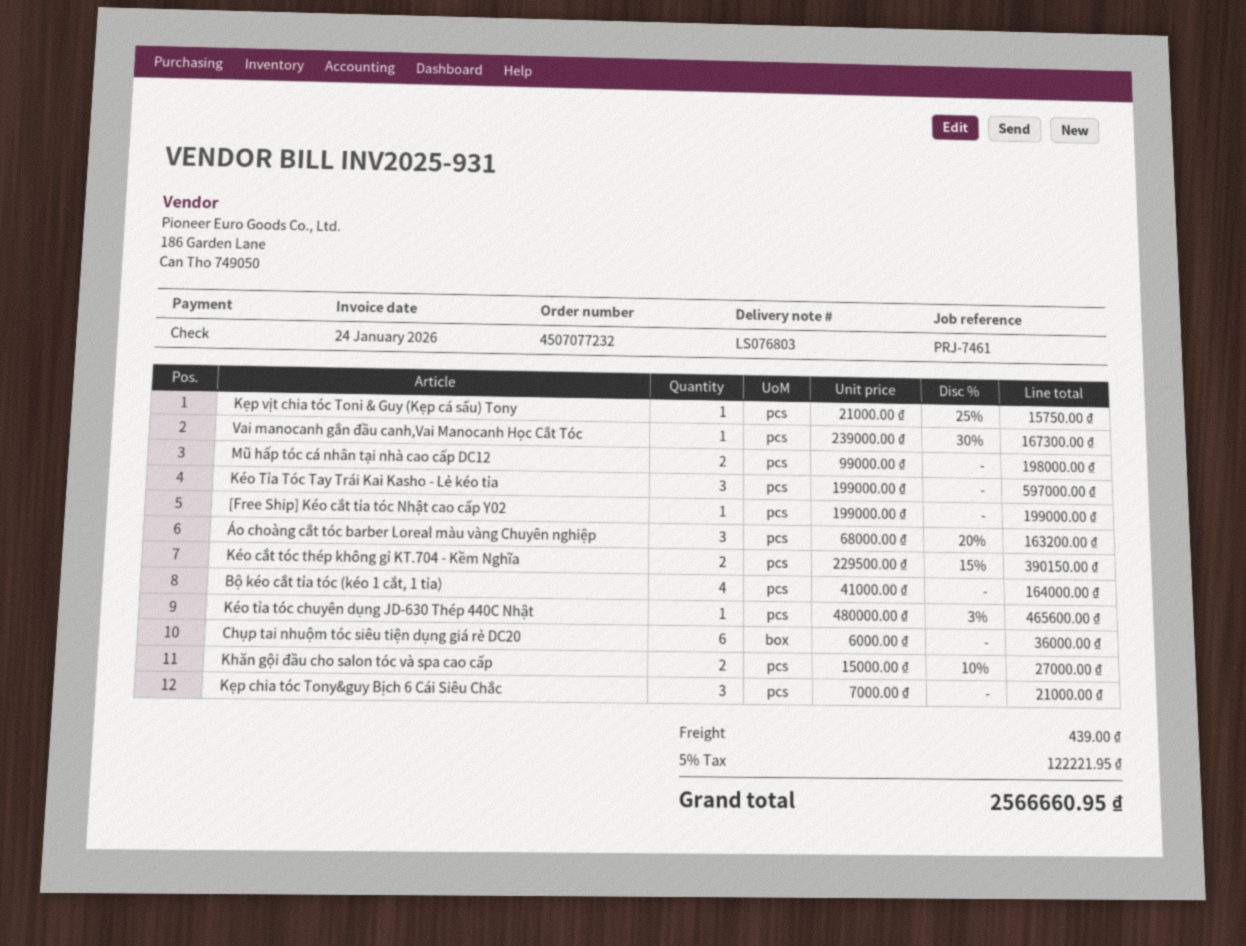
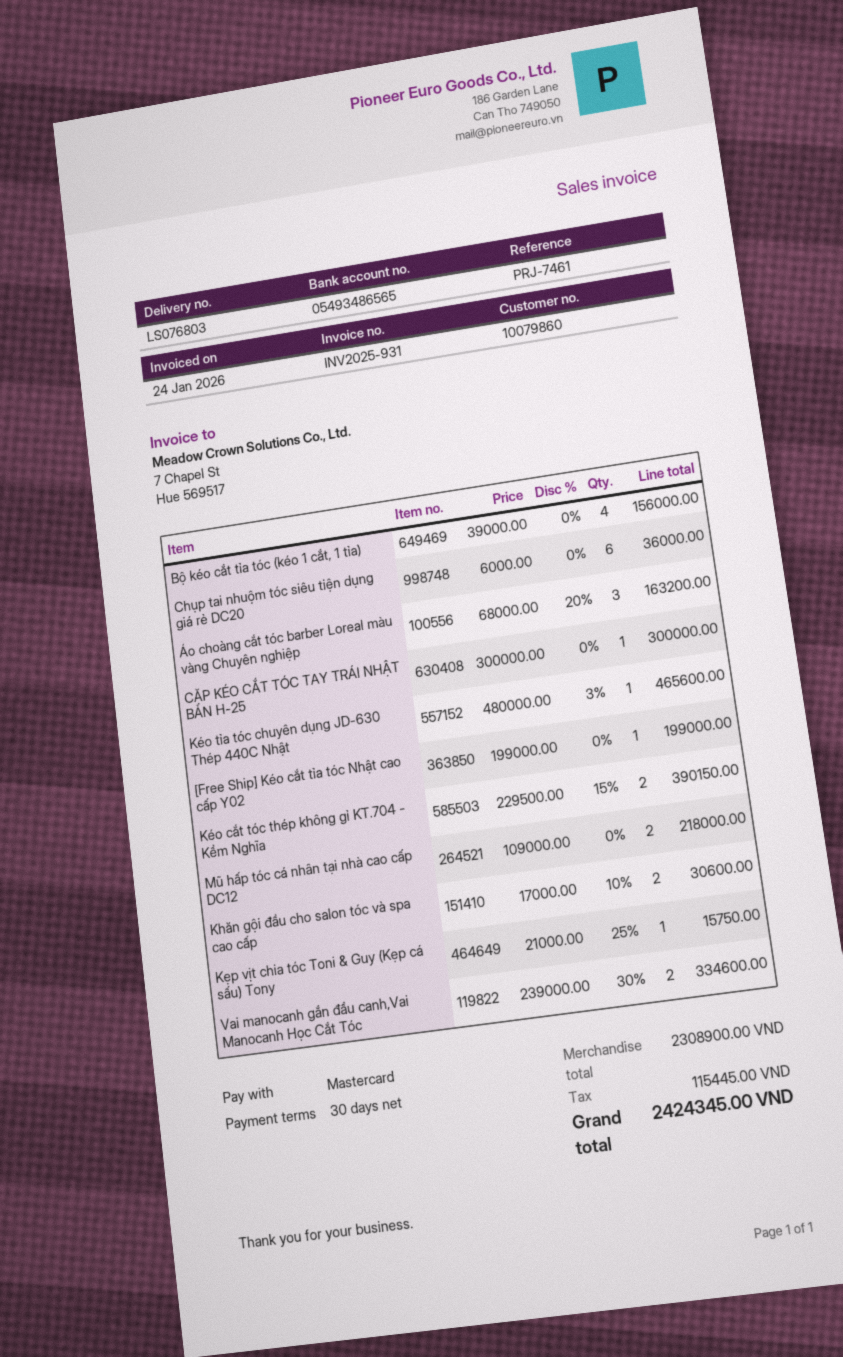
payment method: cheque -> Mastercard
Vai manocanh gắn đầu canh,Vai Manocanh Học Cắt Tóc: 1 x 239000.00 - 30% = 167300.00 -> 2 x 239000.00 - 30% = 334600.00
Mũ hấp tóc cá nhân tại nhà cao cấp DC12: 2 x 99000.00 = 198000.00 -> 2 x 109000.00 = 218000.00
Kéo Tỉa Tóc Tay Trái Kai Kasho - Lẻ kéo tỉa: 3 x 199000.00 = 597000.00 -> none
Bộ kéo cắt tỉa tóc (kéo 1 cắt, 1 tỉa): 4 x 41000.00 = 164000.00 -> 4 x 39000.00 = 156000.00
Khăn gội đầu cho salon tóc và spa cao cấp: 2 x 15000.00 - 10% = 27000.00 -> 2 x 17000.00 - 10% = 30600.00
Kẹp chia tóc Tony&guy Bịch 6 Cái Siêu Chắc: 3 x 7000.00 = 21000.00 -> none
CẶP KÉO CẮT TÓC TAY TRÁI NHẬT BẢN H-25: none -> 1 x 300000.00 = 300000.00
shipping: 439.00 -> none
tax: 122221.95 -> 115445.00
total: 2566660.95 -> 2424345.00

